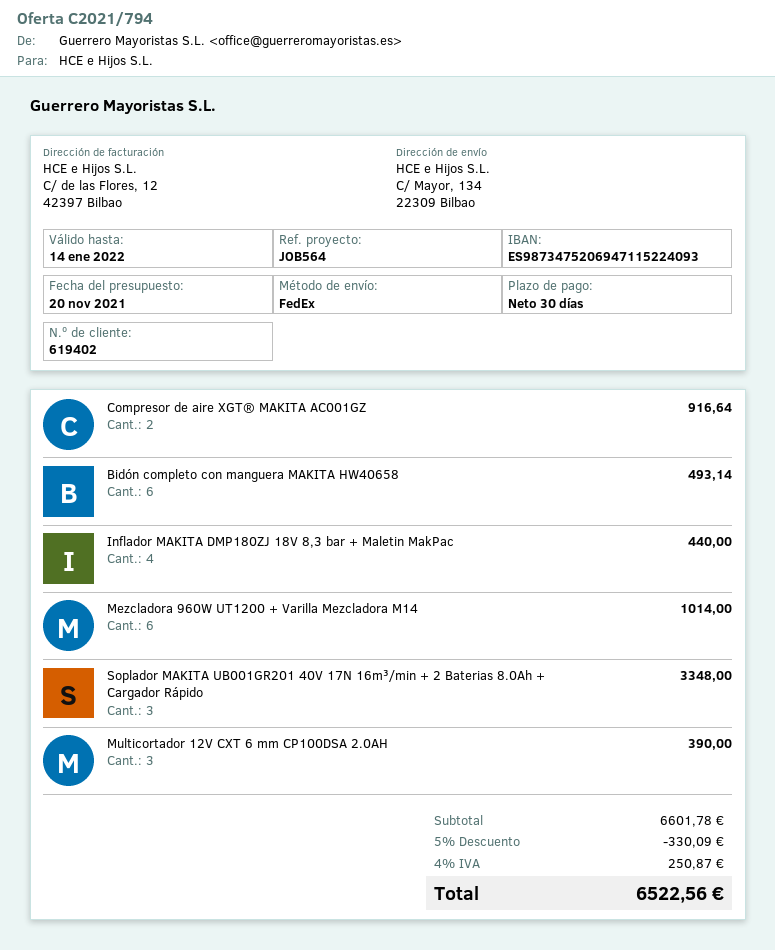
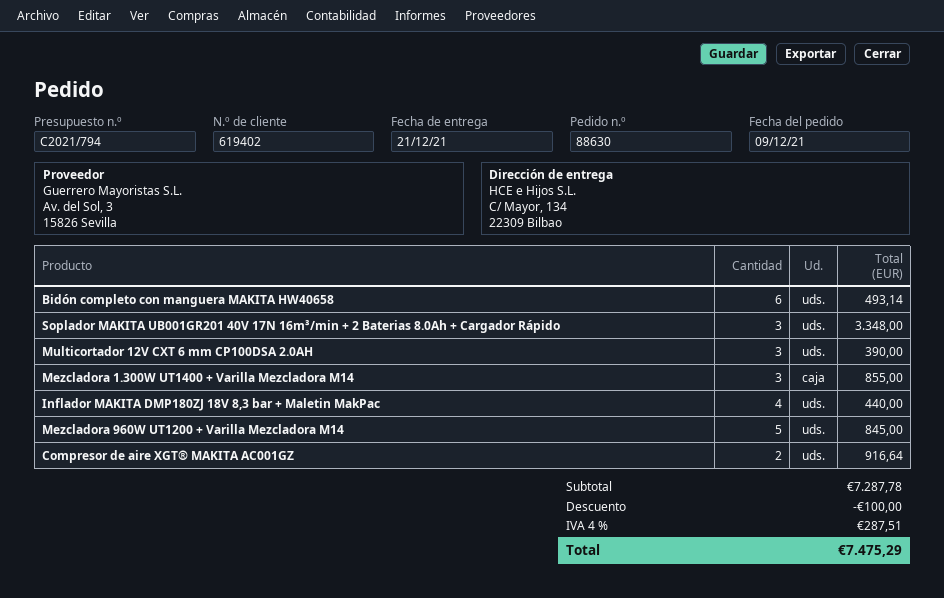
Mezcladora 960W UT1200 + Varilla Mezcladora M14: 6 for 1014.00 -> 5 for 845.00
Mezcladora 1.300W UT1400 + Varilla Mezcladora M14: none -> 3 for 855.00
subtotal: 6601.78 -> 7287.78
discount: 330.09 -> 100.00
tax: 4% = 250.87 -> 4% = 287.51
total: 6522.56 -> 7475.29

